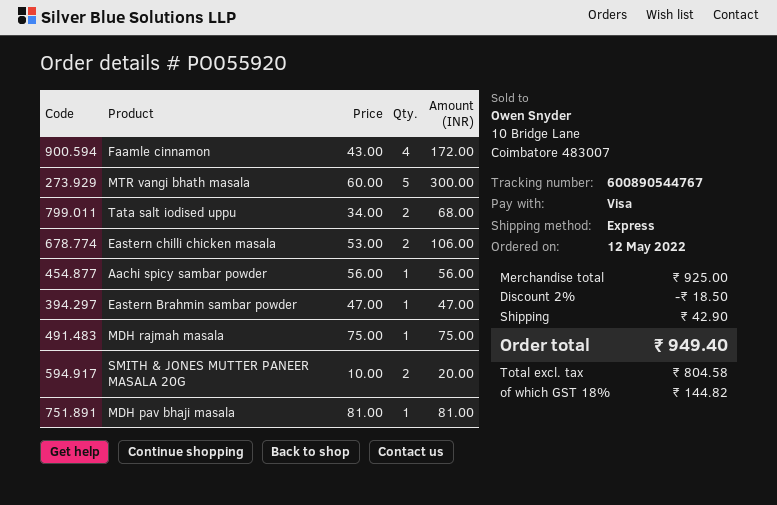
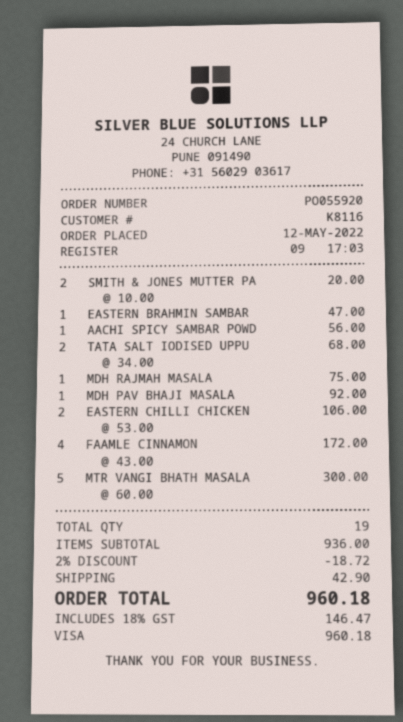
MDH pav bhaji masala: 1 x 81.00 = 81.00 -> 1 x 92.00 = 92.00
subtotal: 925.00 -> 936.00
discount: 2% = 18.50 -> 2% = 18.72
tax: 18% = 144.82 -> 18% = 146.47
total: 949.40 -> 960.18

